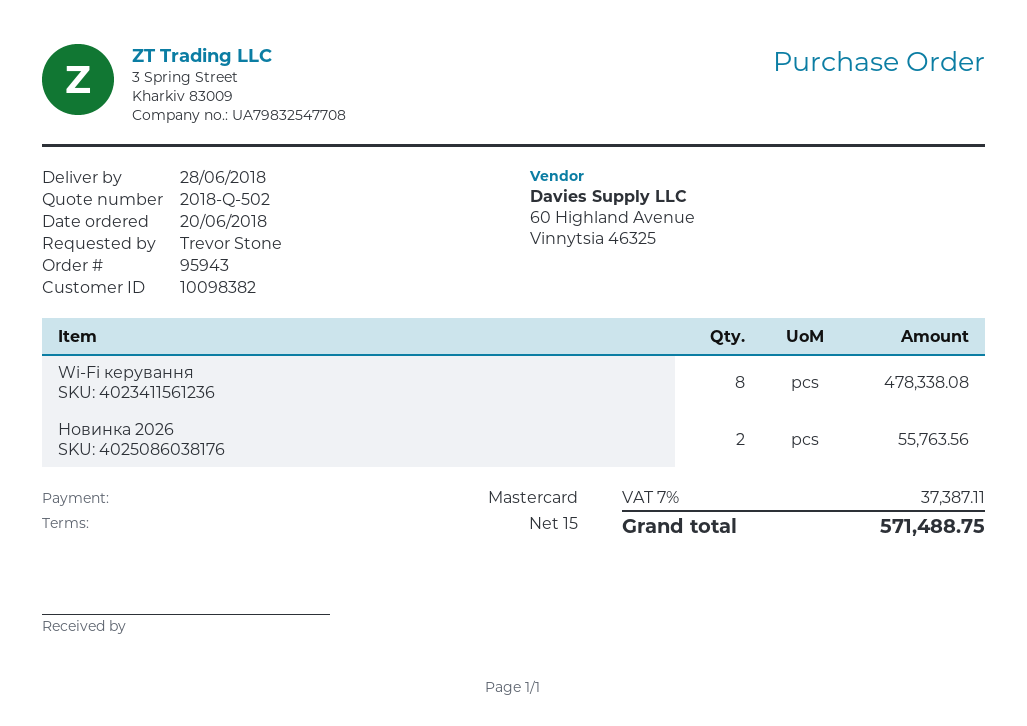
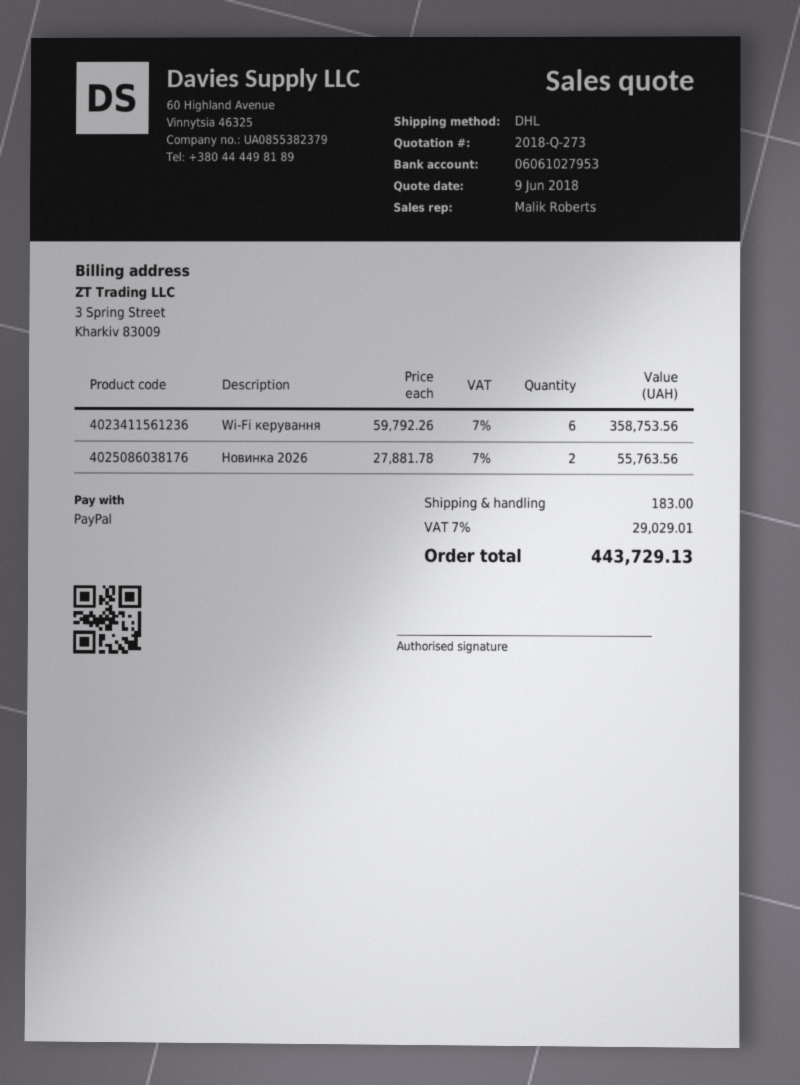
quote number: 2018-Q-502 -> 2018-Q-273
payment method: Mastercard -> PayPal
Wi-Fi керування: 8 for 478338.08 -> 6 for 358753.56
shipping: none -> 183.00
tax: 7% = 37387.11 -> 7% = 29029.01
total: 571488.75 -> 443729.13

